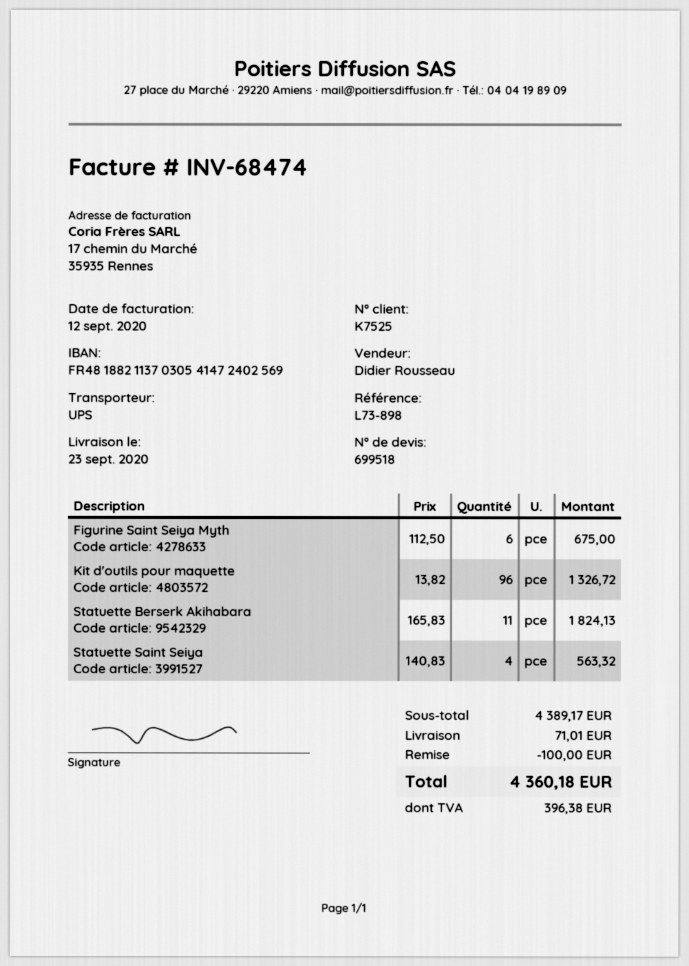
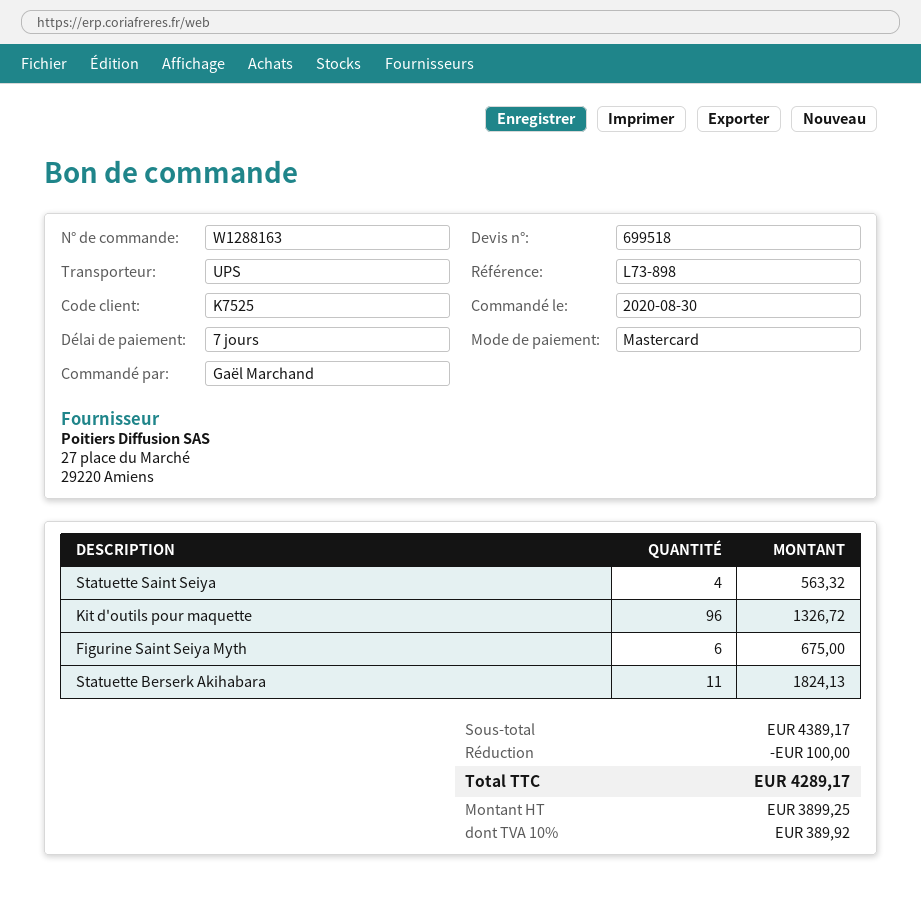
shipping: 71.01 -> none
tax: 396.38 -> 389.92
total: 4360.18 -> 4289.17

